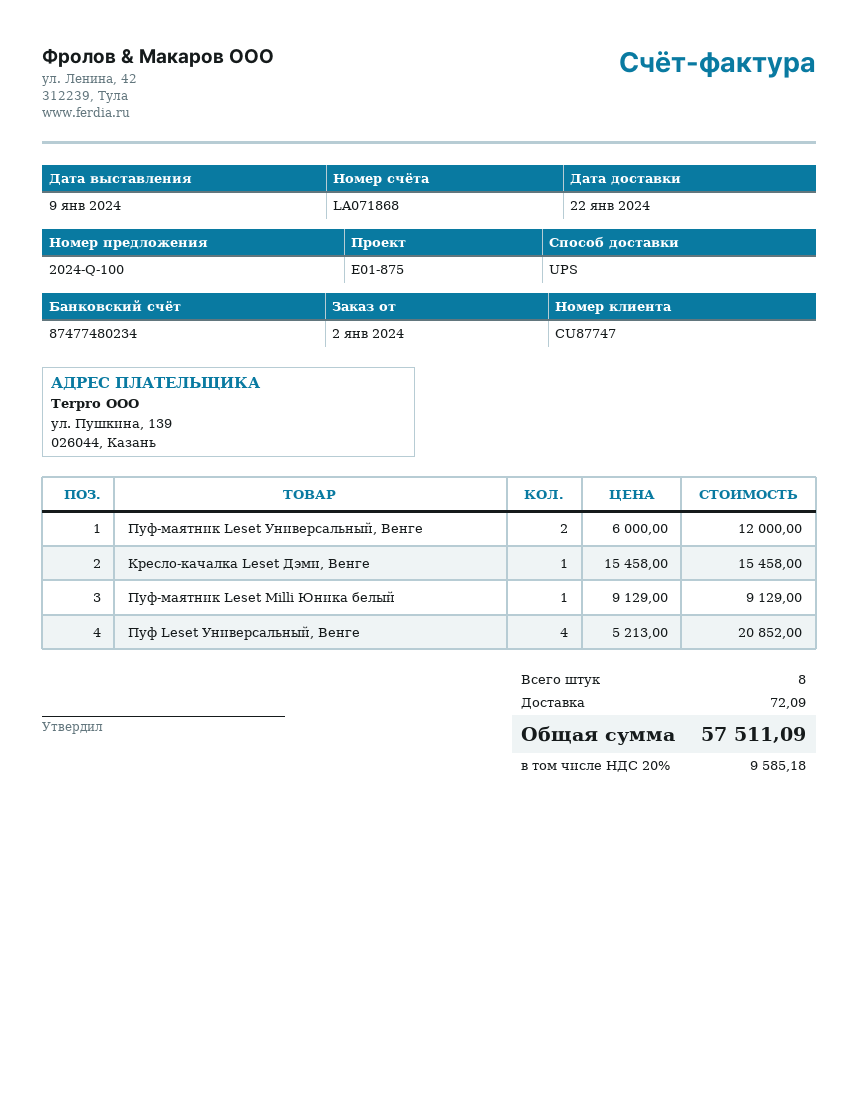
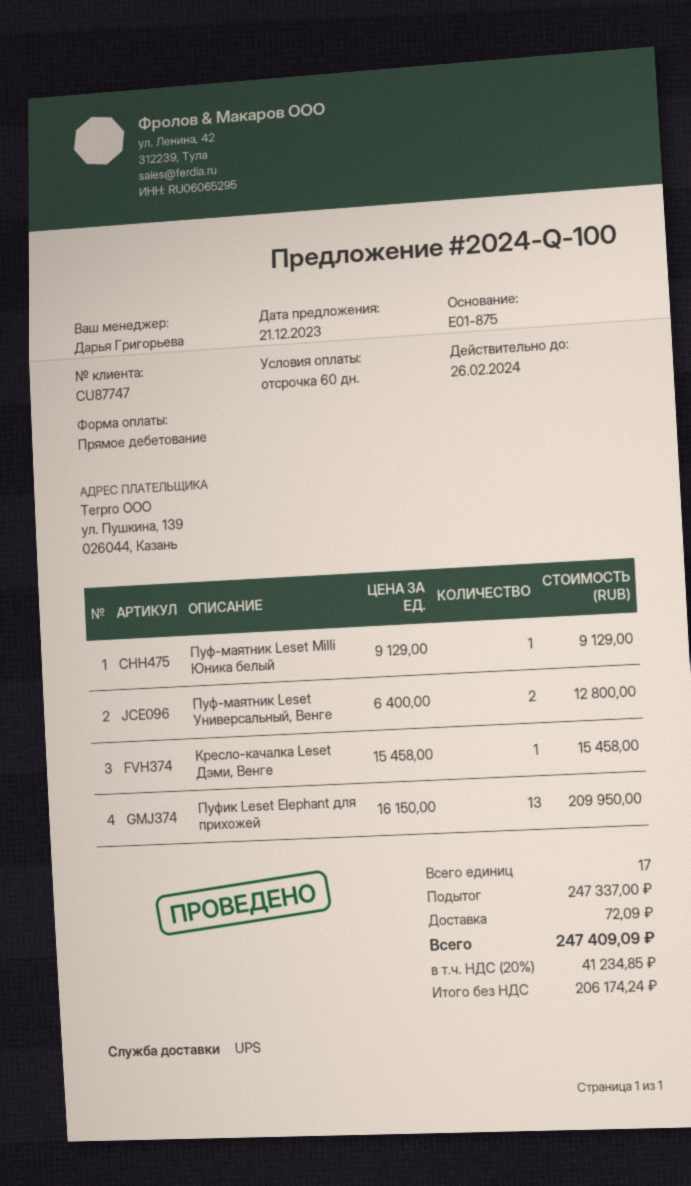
Пуф-маятник Leset Универсальный, Венге: 2 x 6000.00 = 12000.00 -> 2 x 6400.00 = 12800.00
Пуф Leset Универсальный, Венге: 4 x 5213.00 = 20852.00 -> none
Пуфик Leset Elephant для прихожей: none -> 13 x 16150.00 = 209950.00
total quantity: 8 -> 17
tax: 20% = 9585.18 -> 20% = 41234.85
total: 57511.09 -> 247409.09

